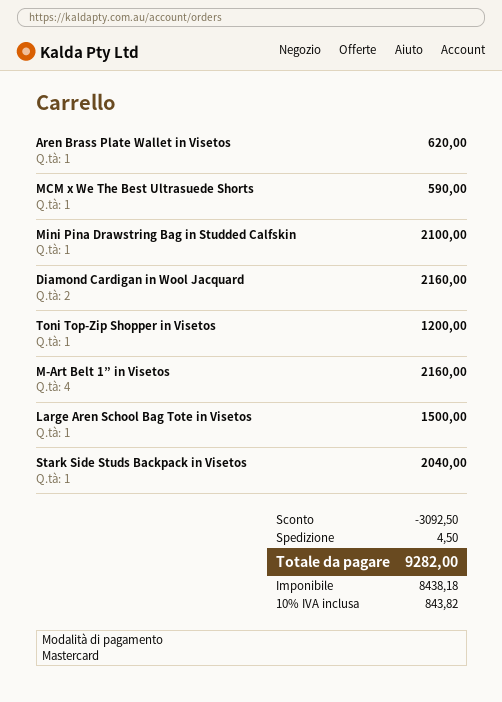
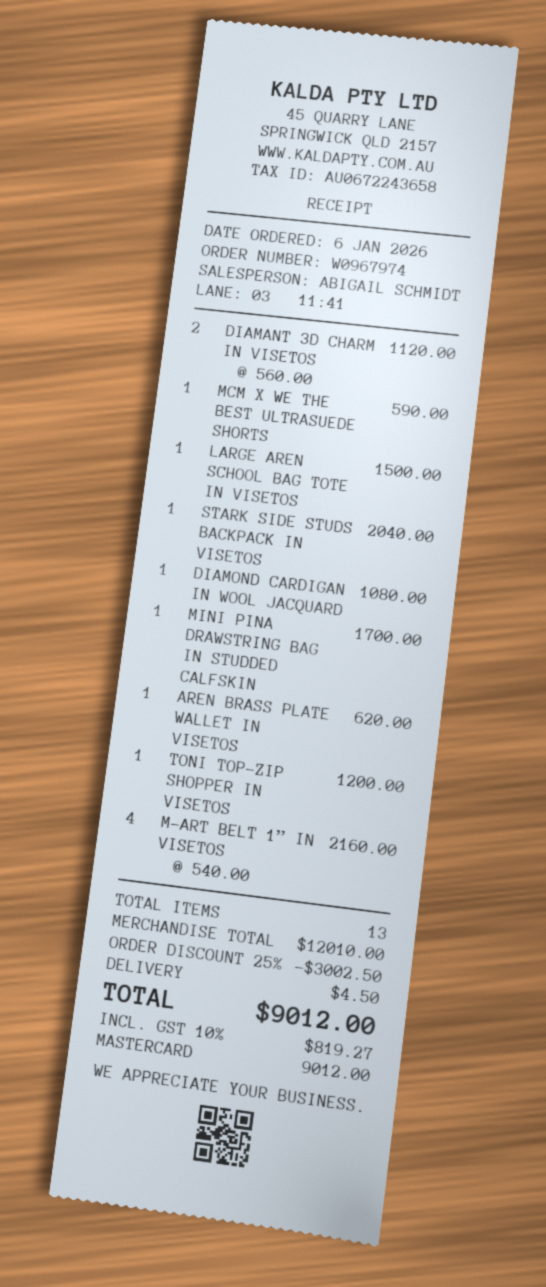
Mini Pina Drawstring Bag in Studded Calfskin: 1 for 2100.00 -> 1 for 1700.00
Diamond Cardigan in Wool Jacquard: 2 for 2160.00 -> 1 for 1080.00
DIAMANT 3D CHARM IN VISETOS: none -> 2 for 1120.00
discount: 3092.50 -> 3002.50
tax: 10% = 843.82 -> 10% = 819.27
total: 9282.00 -> 9012.00

